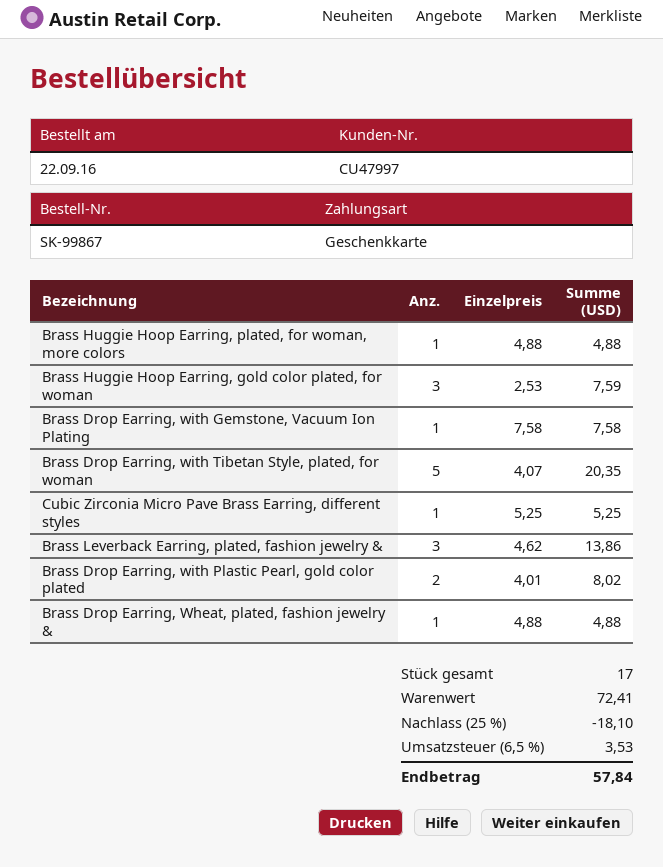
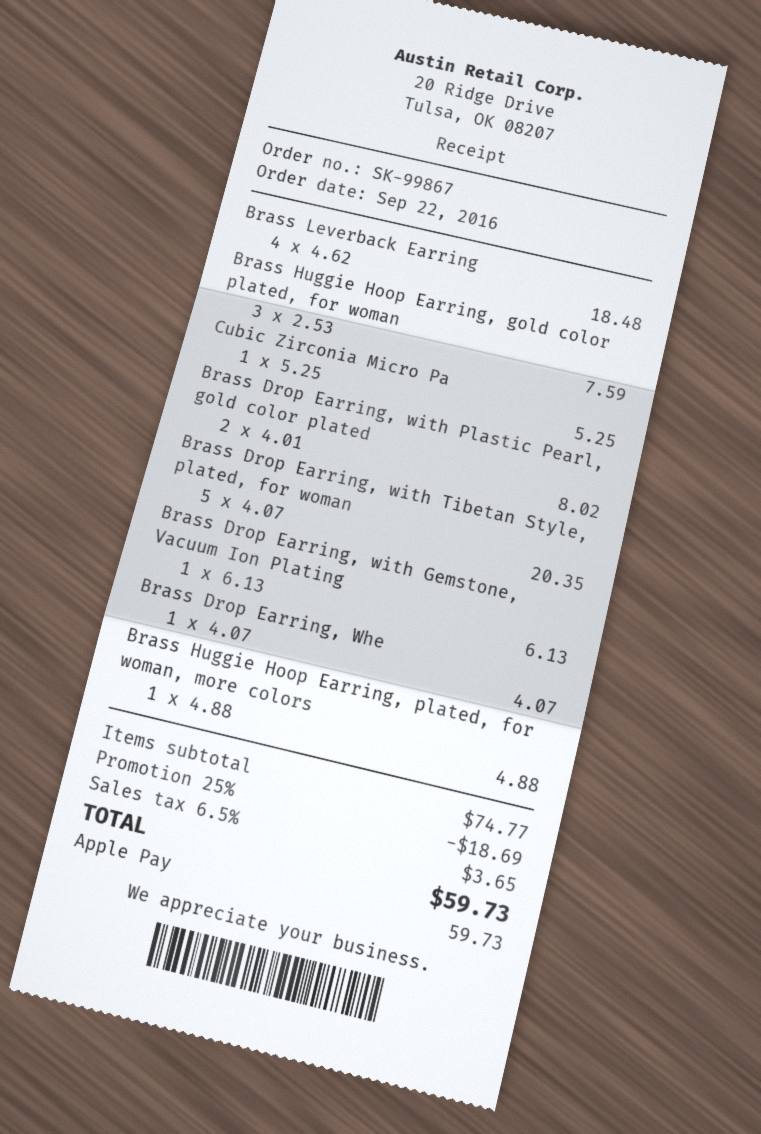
payment method: gift card -> Apple Pay
Brass Drop Earring, with Gemstone, Vacuum Ion Plating: 1 x 7.58 = 7.58 -> 1 x 6.13 = 6.13
Brass Leverback Earring, plated, fashion jewelry &: 3 x 4.62 = 13.86 -> 4 x 4.62 = 18.48
Brass Drop Earring, Wheat, plated, fashion jewelry &: 1 x 4.88 = 4.88 -> 1 x 4.07 = 4.07
subtotal: 72.41 -> 74.77
discount: 25% = 18.10 -> 25% = 18.69
tax: 6.5% = 3.53 -> 6.5% = 3.65
total: 57.84 -> 59.73

